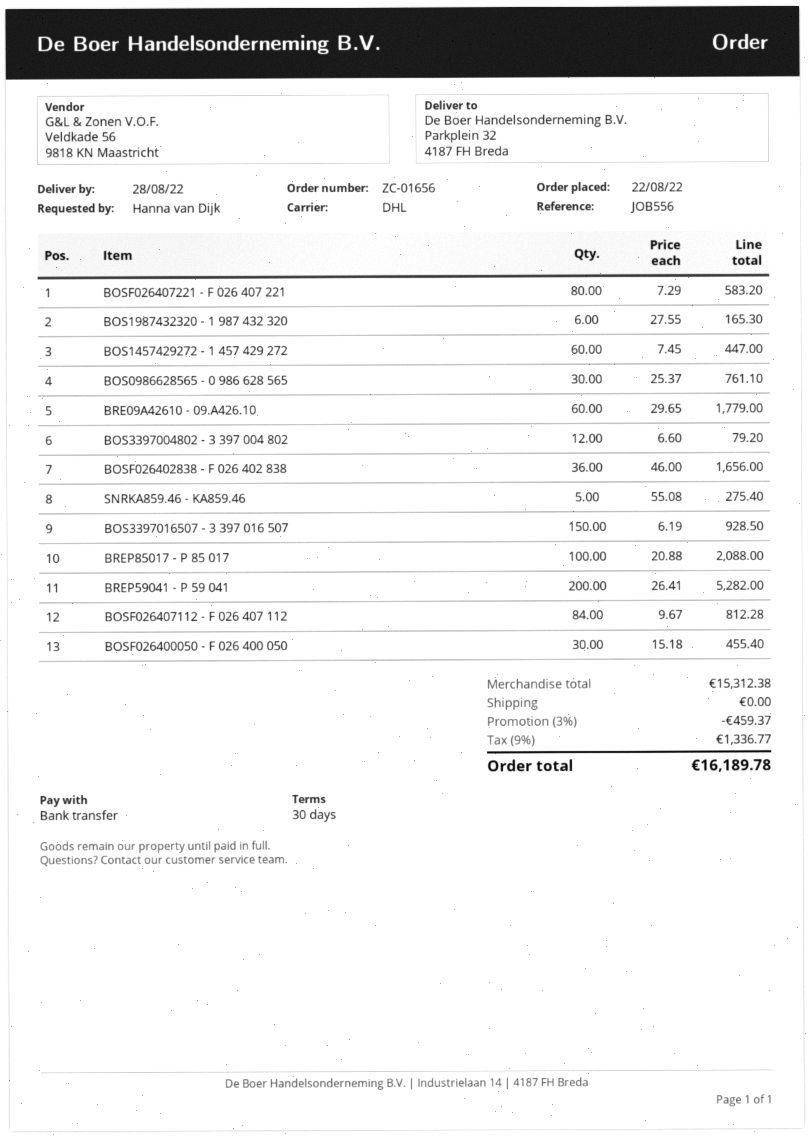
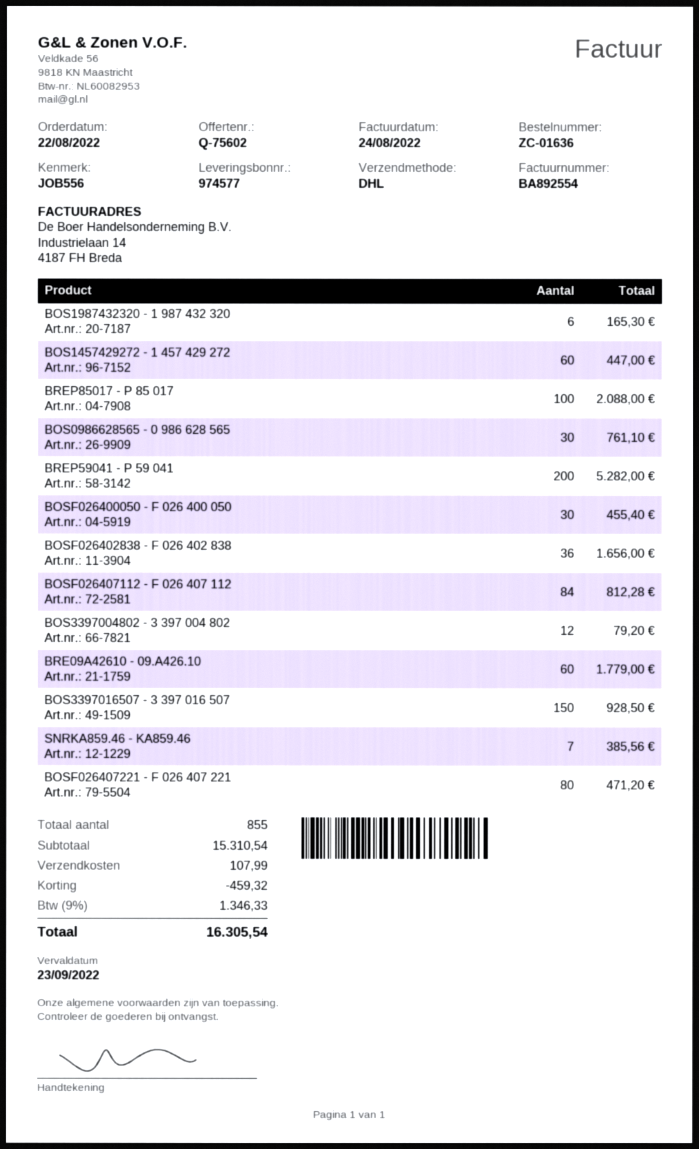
order number: ZC-01656 -> ZC-01636
BOSF026407221 - F 026 407 221: 80 for 583.20 -> 80 for 471.20
SNRKA859.46 - KA859.46: 5 for 275.40 -> 7 for 385.56
subtotal: 15312.38 -> 15310.54
discount: 459.37 -> 459.32
shipping: 0.00 -> 107.99
tax: 9% = 1336.77 -> 9% = 1346.33
total: 16189.78 -> 16305.54

